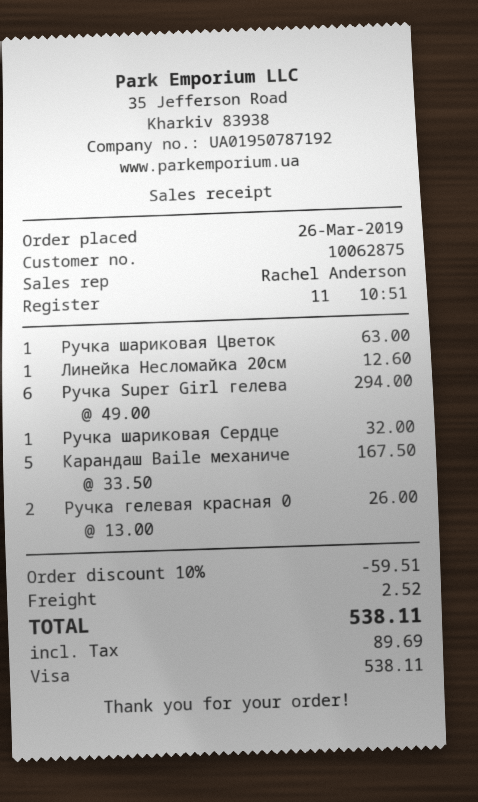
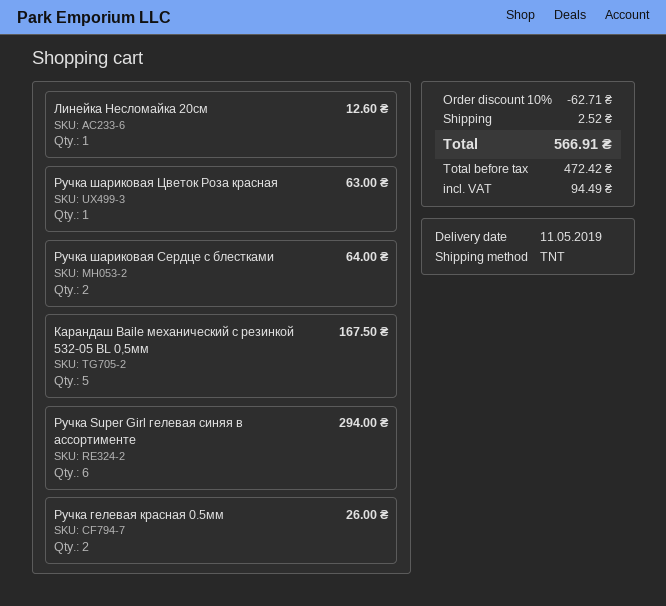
Ручка шариковая Сердце: 1 for 32.00 -> 2 for 64.00
discount: 10% = 59.51 -> 10% = 62.71
tax: 89.69 -> 94.49
total: 538.11 -> 566.91

